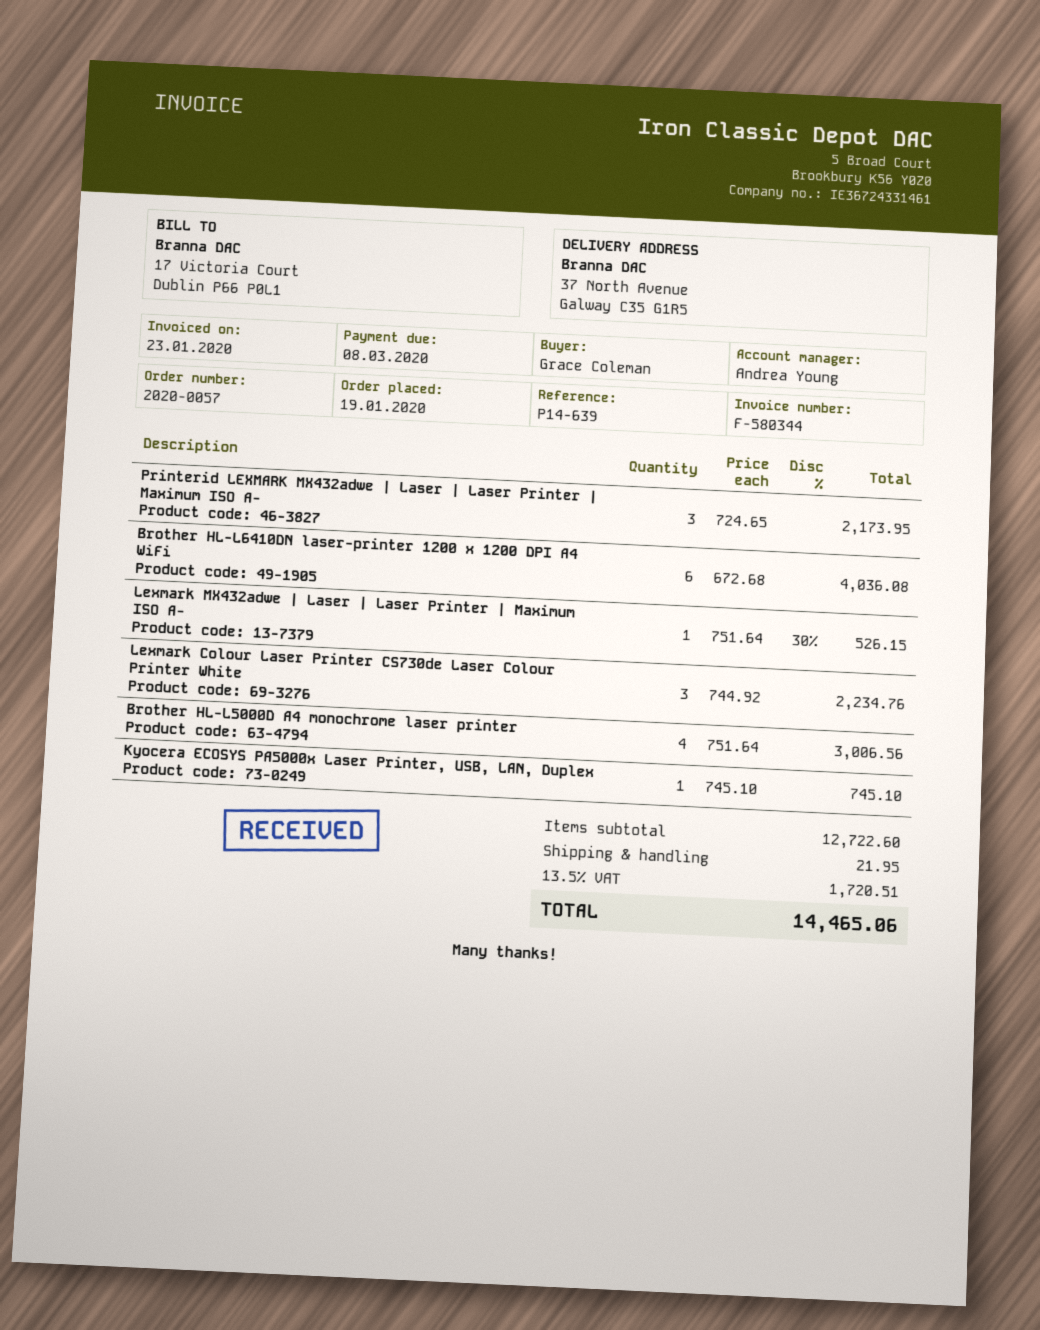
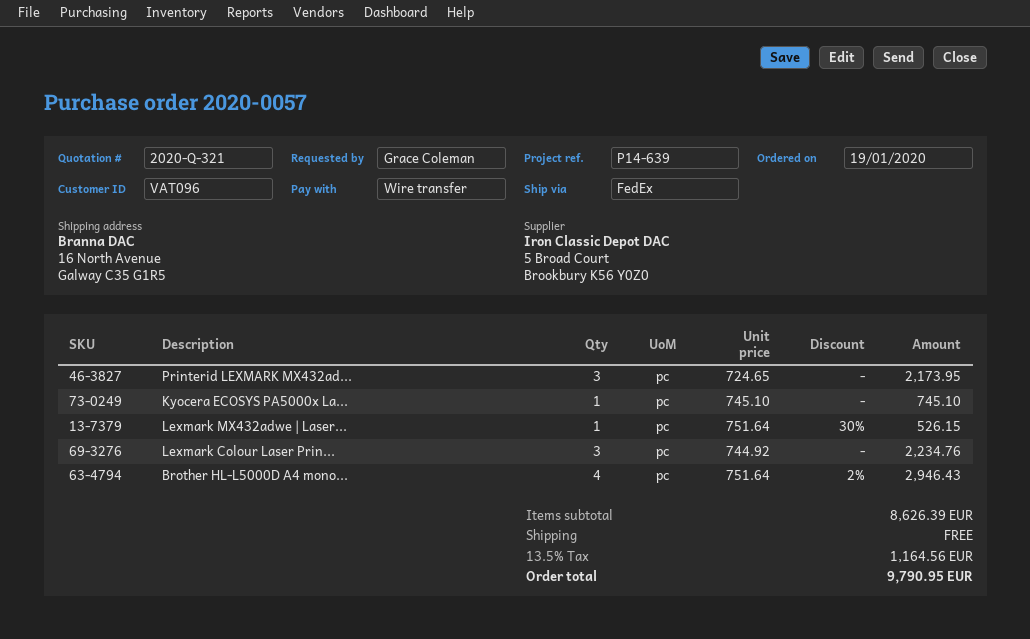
ship to: 37 North Avenue, Galway C35 G1R5 -> 16 North Avenue, Galway C35 G1R5
Brother HL-L6410DN laser-printer 1200 x 1200 DPI A4 WiFi: 6 x 672.68 = 4036.08 -> none
Brother HL-L5000D A4 monochrome laser printer: 4 x 751.64 = 3006.56 -> 4 x 751.64 - 2% = 2946.43
subtotal: 12722.60 -> 8626.39
shipping: 21.95 -> 0.00
tax: 13.5% = 1720.51 -> 13.5% = 1164.56
total: 14465.06 -> 9790.95

